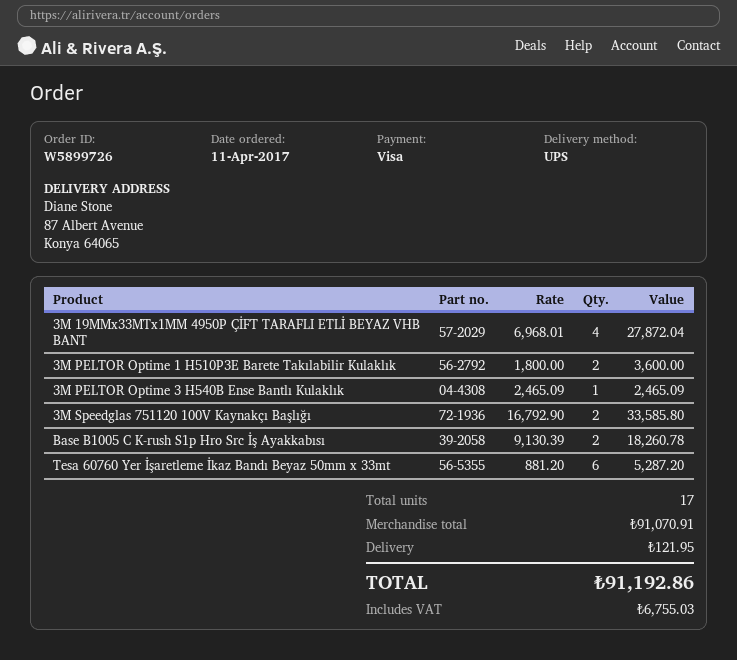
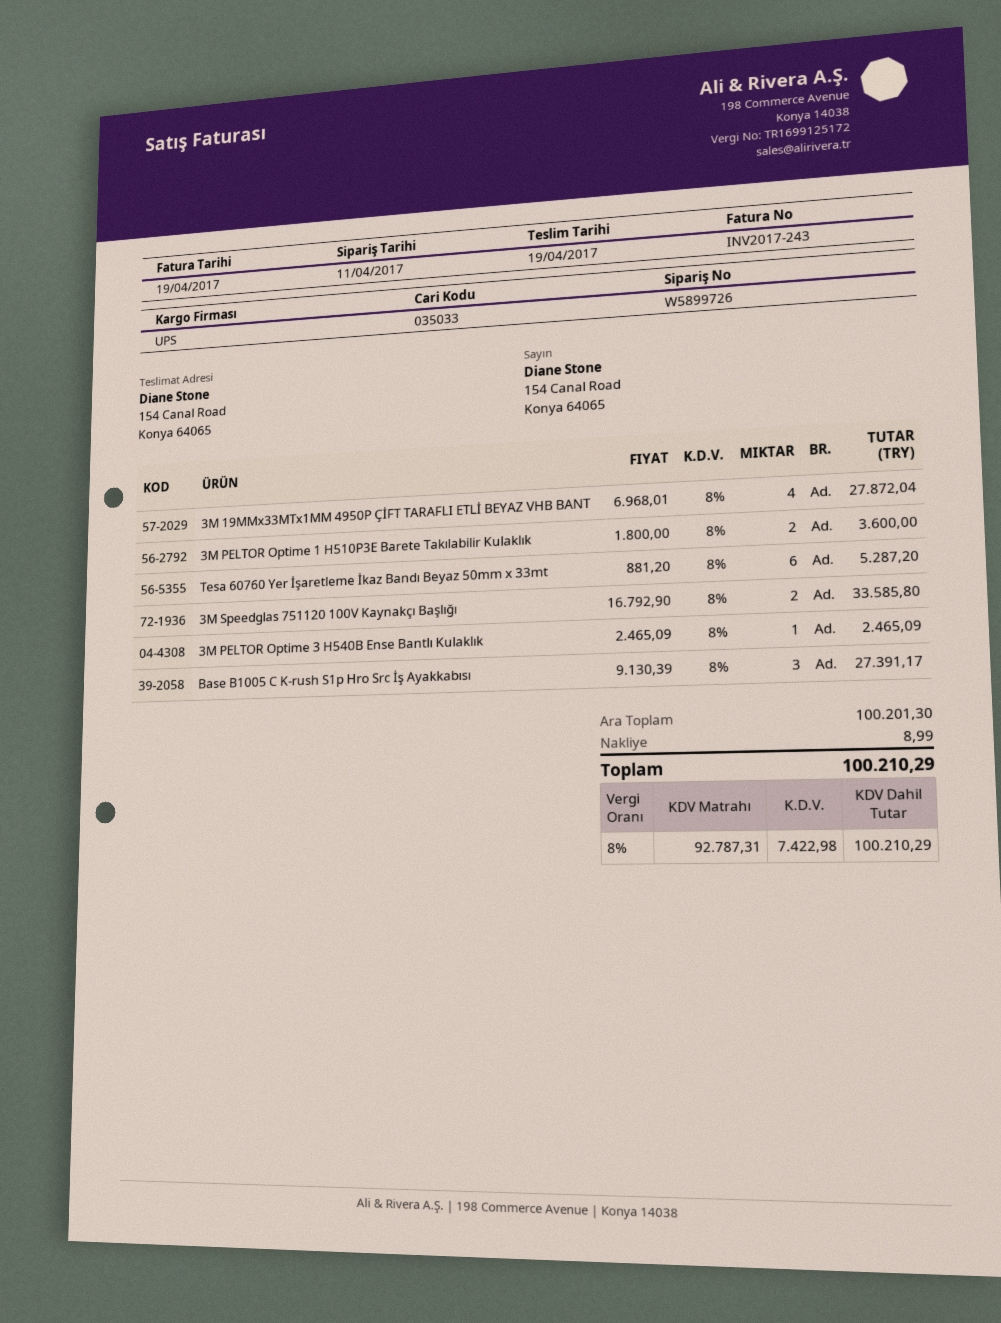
ship to: 87 Albert Avenue, Konya 64065 -> 154 Canal Road, Konya 64065
Base B1005 C K-rush S1p Hro Src İş Ayakkabısı: 2 x 9130.39 = 18260.78 -> 3 x 9130.39 = 27391.17
subtotal: 91070.91 -> 100201.30
shipping: 121.95 -> 8.99
tax: 6755.03 -> 7422.98
total: 91192.86 -> 100210.29

